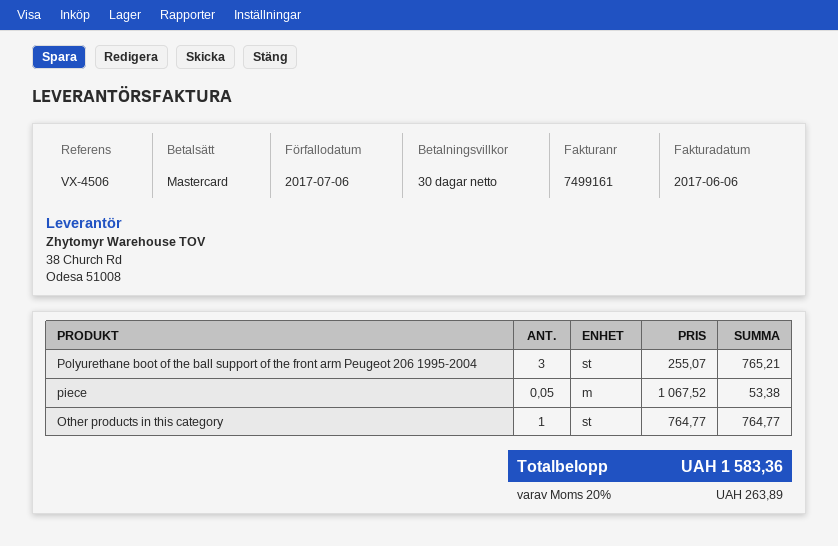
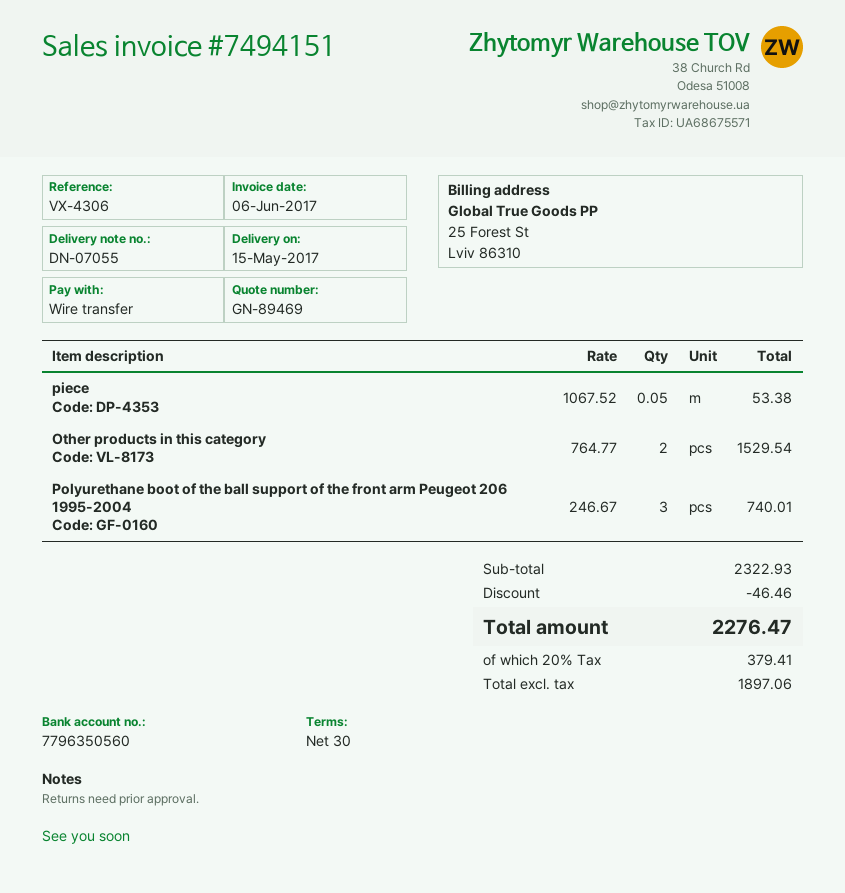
invoice number: 7499161 -> 7494151
reference: VX-4506 -> VX-4306
payment method: Mastercard -> bank transfer
Polyurethane boot of the ball support of the front arm Peugeot 206 1995-2004: 3 x 255.07 = 765.21 -> 3 x 246.67 = 740.01
Other products in this category: 1 x 764.77 = 764.77 -> 2 x 764.77 = 1529.54
discount: none -> 46.46
tax: 20% = 263.89 -> 20% = 379.41
total: 1583.36 -> 2276.47

